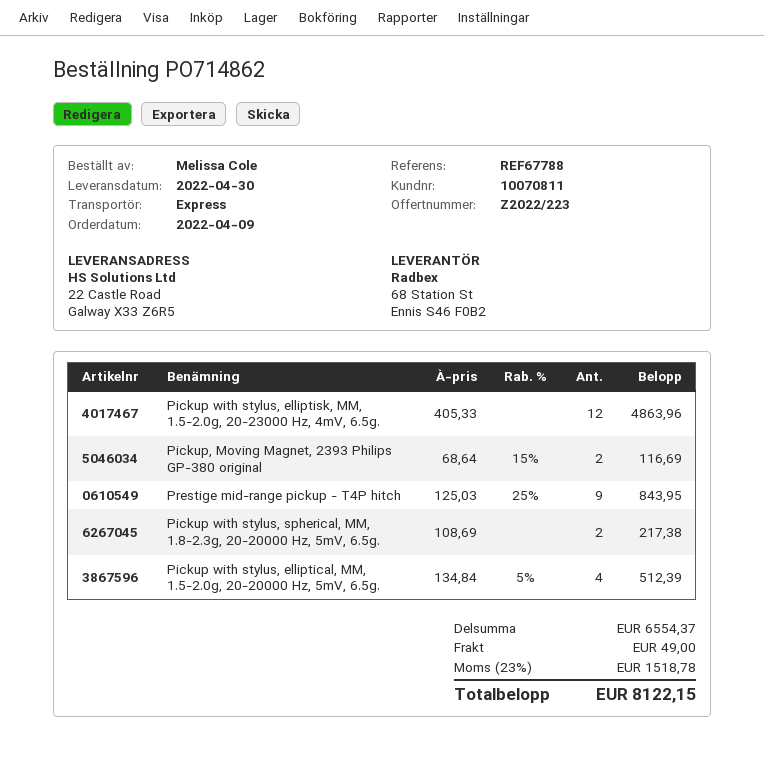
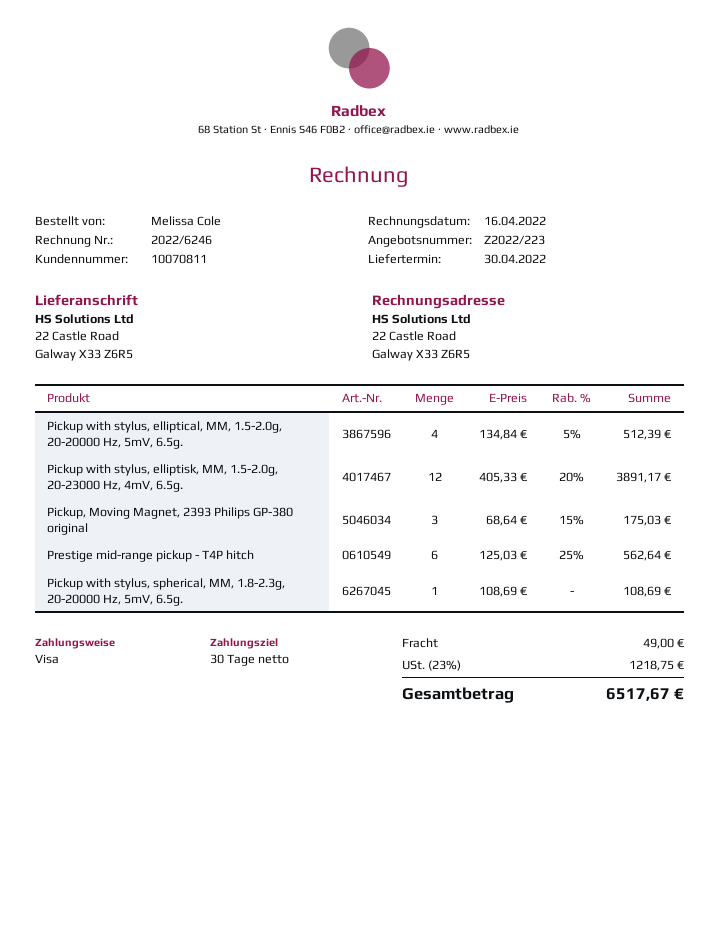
Pickup with stylus, elliptisk, MM, 1.5-2.0g, 20-23000 Hz, 4mV, 6.5g.: 12 x 405.33 = 4863.96 -> 12 x 405.33 - 20% = 3891.17
Pickup, Moving Magnet, 2393 Philips GP-380 original: 2 x 68.64 - 15% = 116.69 -> 3 x 68.64 - 15% = 175.03
Prestige mid-range pickup - T4P hitch: 9 x 125.03 - 25% = 843.95 -> 6 x 125.03 - 25% = 562.64
Pickup with stylus, spherical, MM, 1.8-2.3g, 20-20000 Hz, 5mV, 6.5g.: 2 x 108.69 = 217.38 -> 1 x 108.69 = 108.69
tax: 23% = 1518.78 -> 23% = 1218.75
total: 8122.15 -> 6517.67

